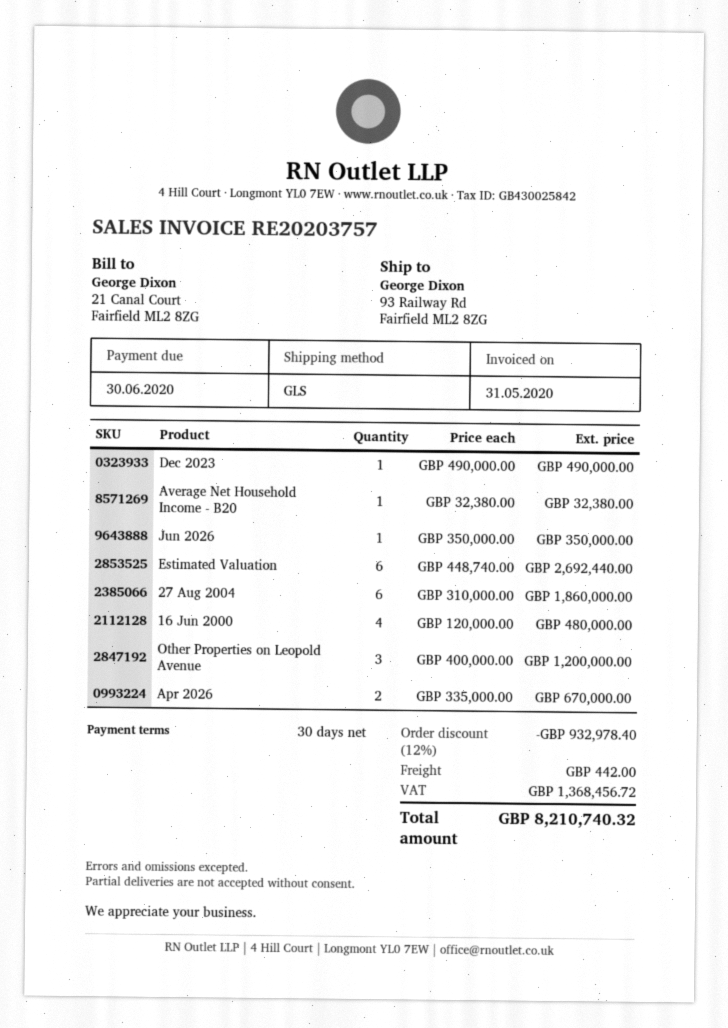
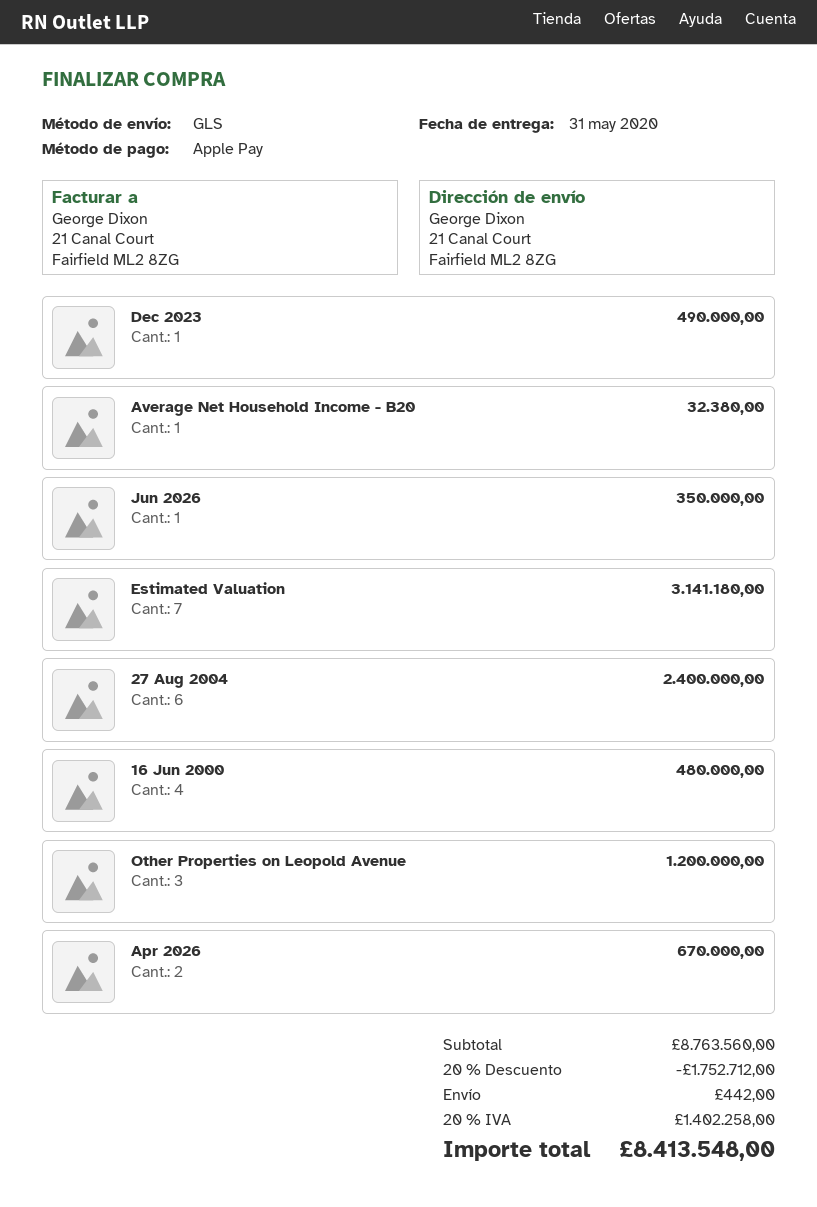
ship to: 93 Railway Rd, Fairfield ML2 8ZG -> 21 Canal Court, Fairfield ML2 8ZG
Estimated Valuation: 6 for 2692440.00 -> 7 for 3141180.00
27 Aug 2004: 6 for 1860000.00 -> 6 for 2400000.00
discount: 12% = 932978.40 -> 20% = 1752712.00
tax: 1368456.72 -> 1402258.00
total: 8210740.32 -> 8413548.00

